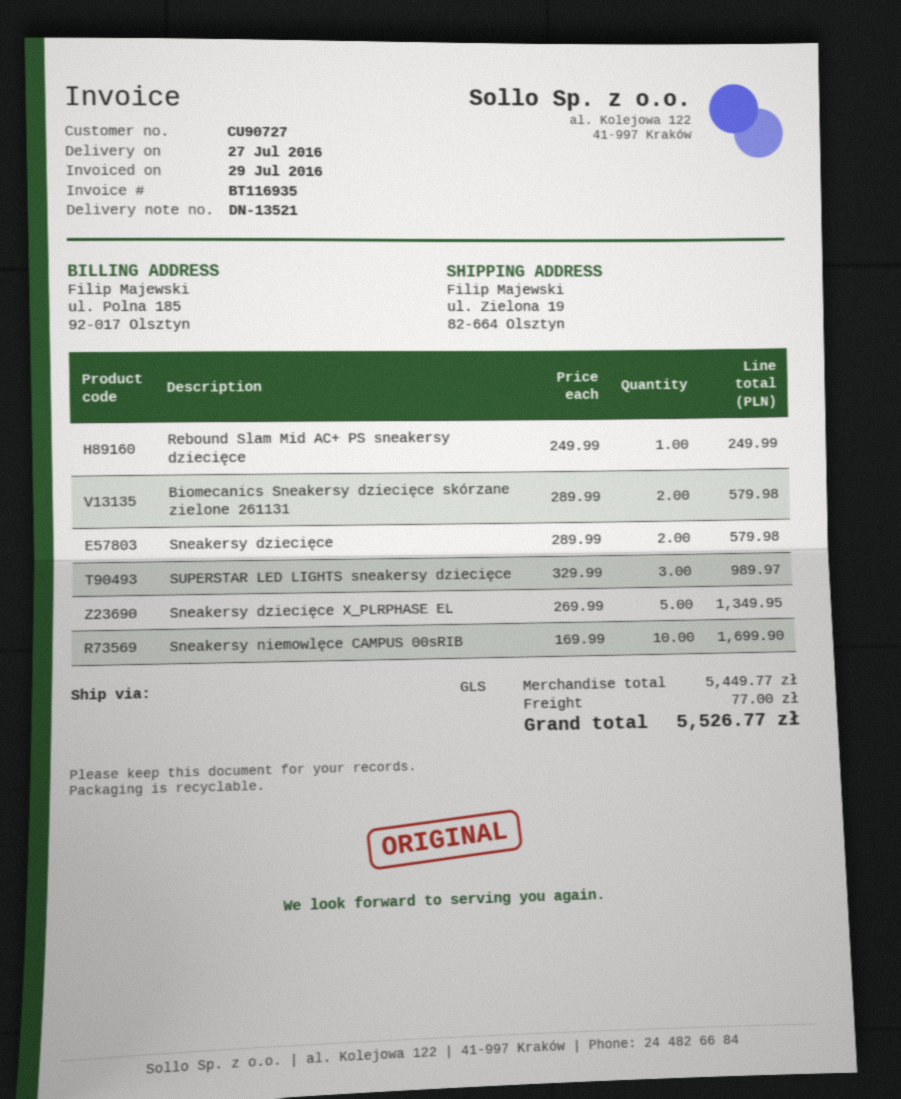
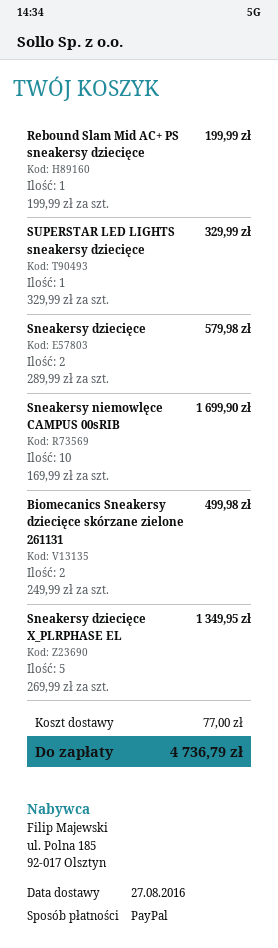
delivery date: 2016-07-27 -> 2016-08-27
Rebound Slam Mid AC+ PS sneakersy dziecięce: 1 x 249.99 = 249.99 -> 1 x 199.99 = 199.99
Biomecanics Sneakersy dziecięce skórzane zielone 261131: 2 x 289.99 = 579.98 -> 2 x 249.99 = 499.98
SUPERSTAR LED LIGHTS sneakersy dziecięce: 3 x 329.99 = 989.97 -> 1 x 329.99 = 329.99
total: 5526.77 -> 4736.79

